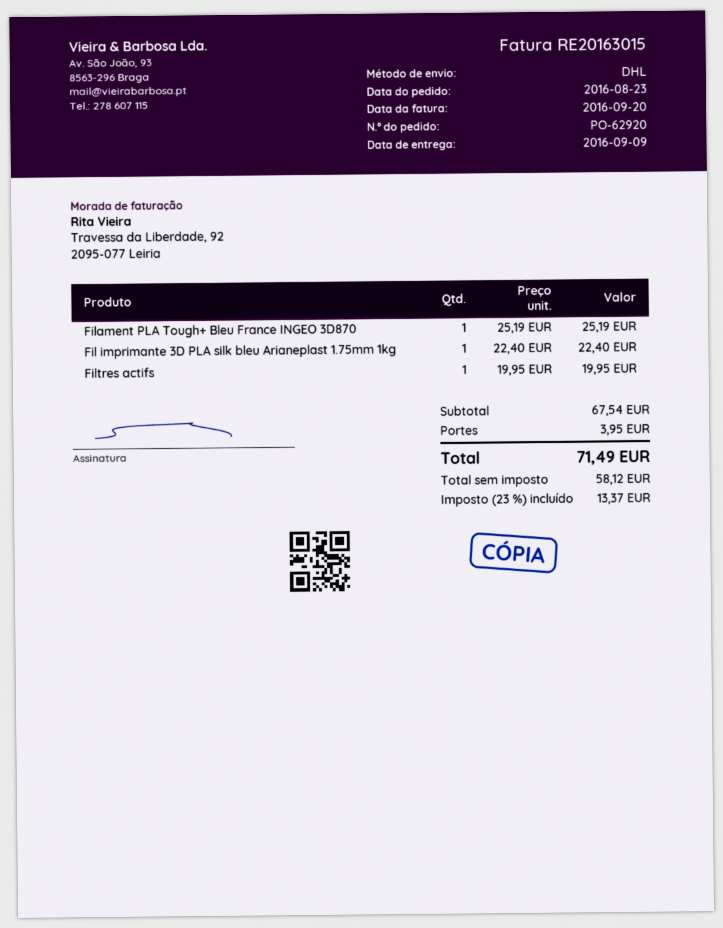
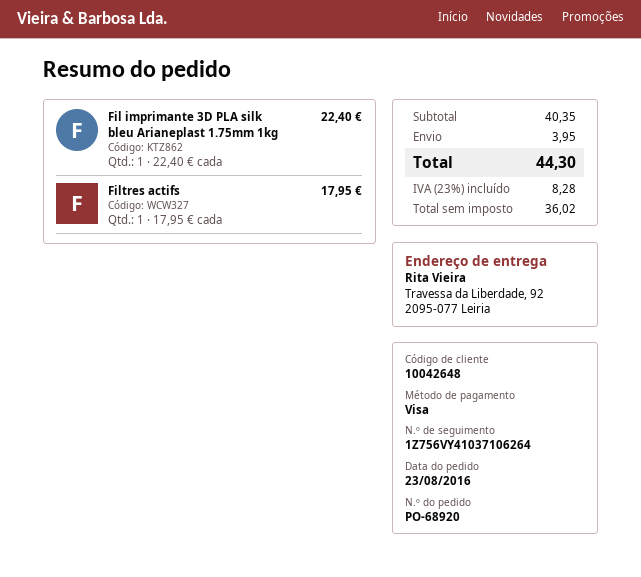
order number: PO-62920 -> PO-68920
Filament PLA Tough+ Bleu France INGEO 3D870: 1 x 25.19 = 25.19 -> none
Filtres actifs: 1 x 19.95 = 19.95 -> 1 x 17.95 = 17.95
subtotal: 67.54 -> 40.35
net: 58.12 -> 36.02
tax: 23% = 13.37 -> 23% = 8.28
total: 71.49 -> 44.30

